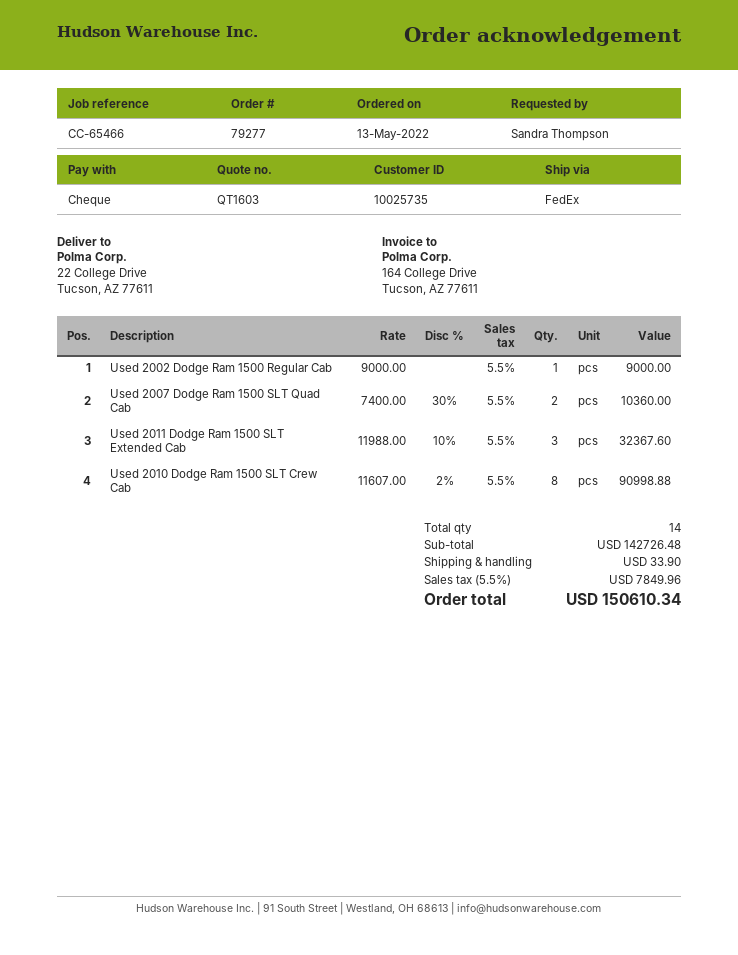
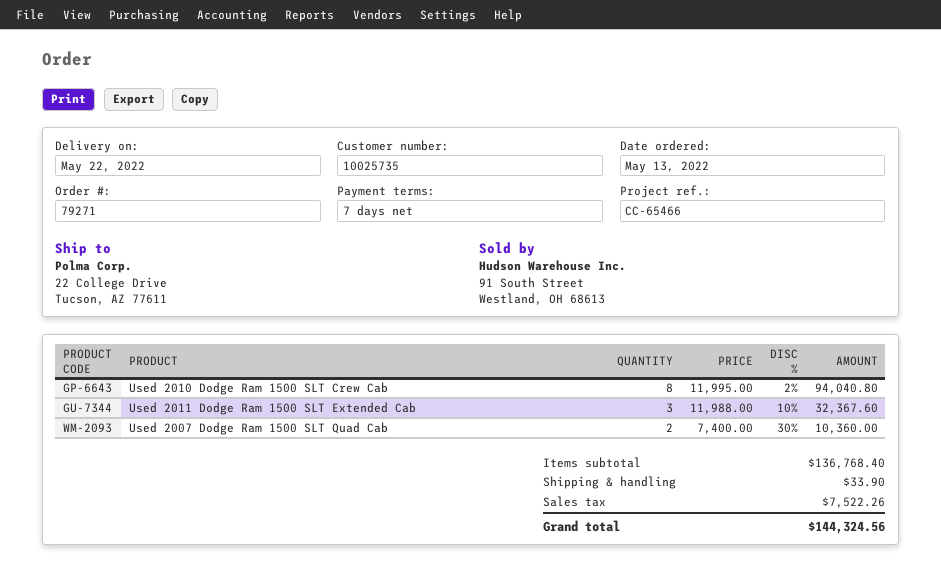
order number: 79277 -> 79271
Used 2002 Dodge Ram 1500 Regular Cab: 1 x 9000.00 = 9000.00 -> none
Used 2010 Dodge Ram 1500 SLT Crew Cab: 8 x 11607.00 - 2% = 90998.88 -> 8 x 11995.00 - 2% = 94040.80
subtotal: 142726.48 -> 136768.40
tax: 7849.96 -> 7522.26
total: 150610.34 -> 144324.56

